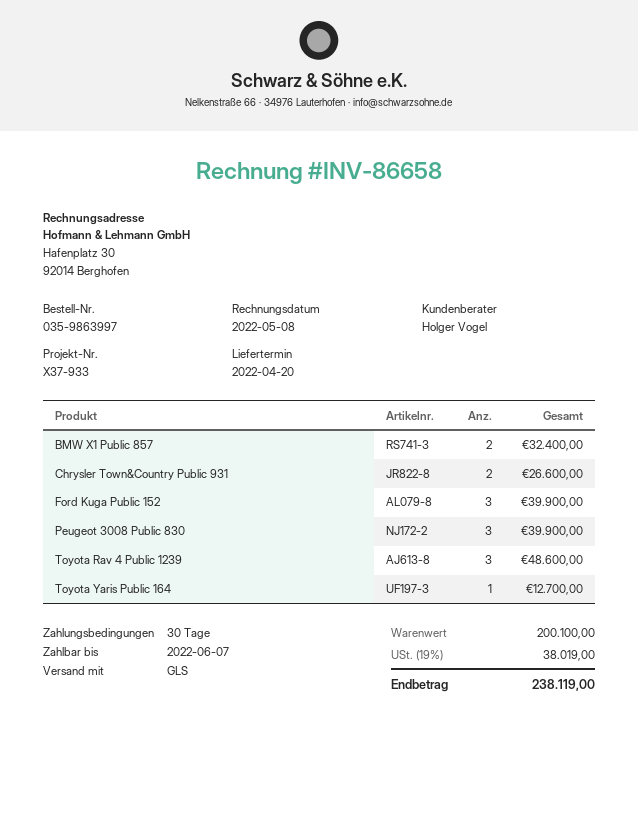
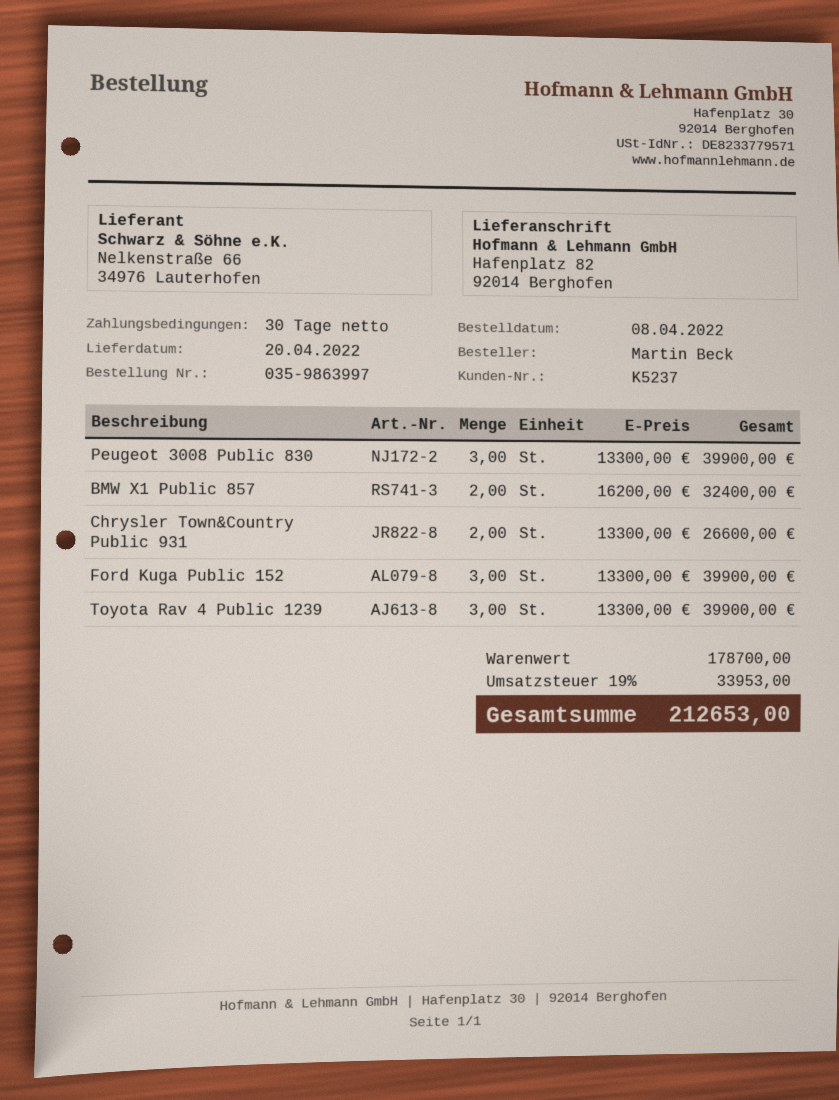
Toyota Rav 4 Public 1239: 3 for 48600.00 -> 3 for 39900.00
Toyota Yaris Public 164: 1 for 12700.00 -> none
subtotal: 200100.00 -> 178700.00
tax: 19% = 38019.00 -> 19% = 33953.00
total: 238119.00 -> 212653.00

